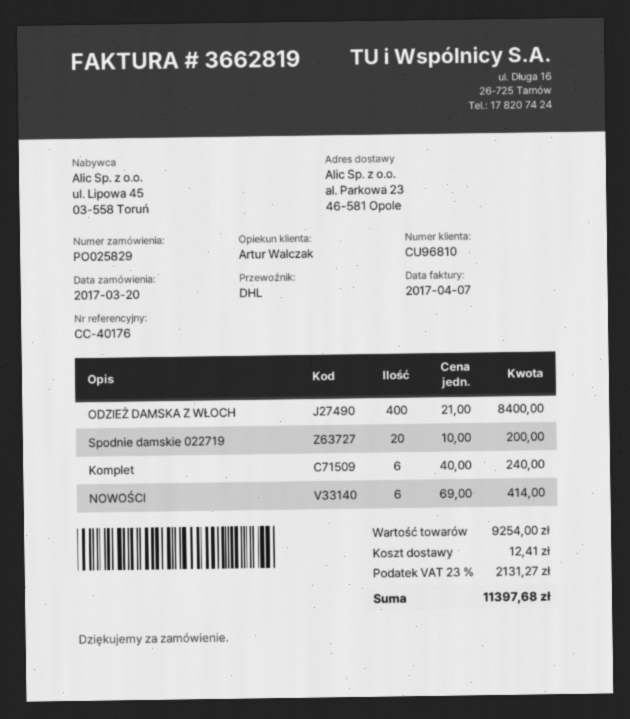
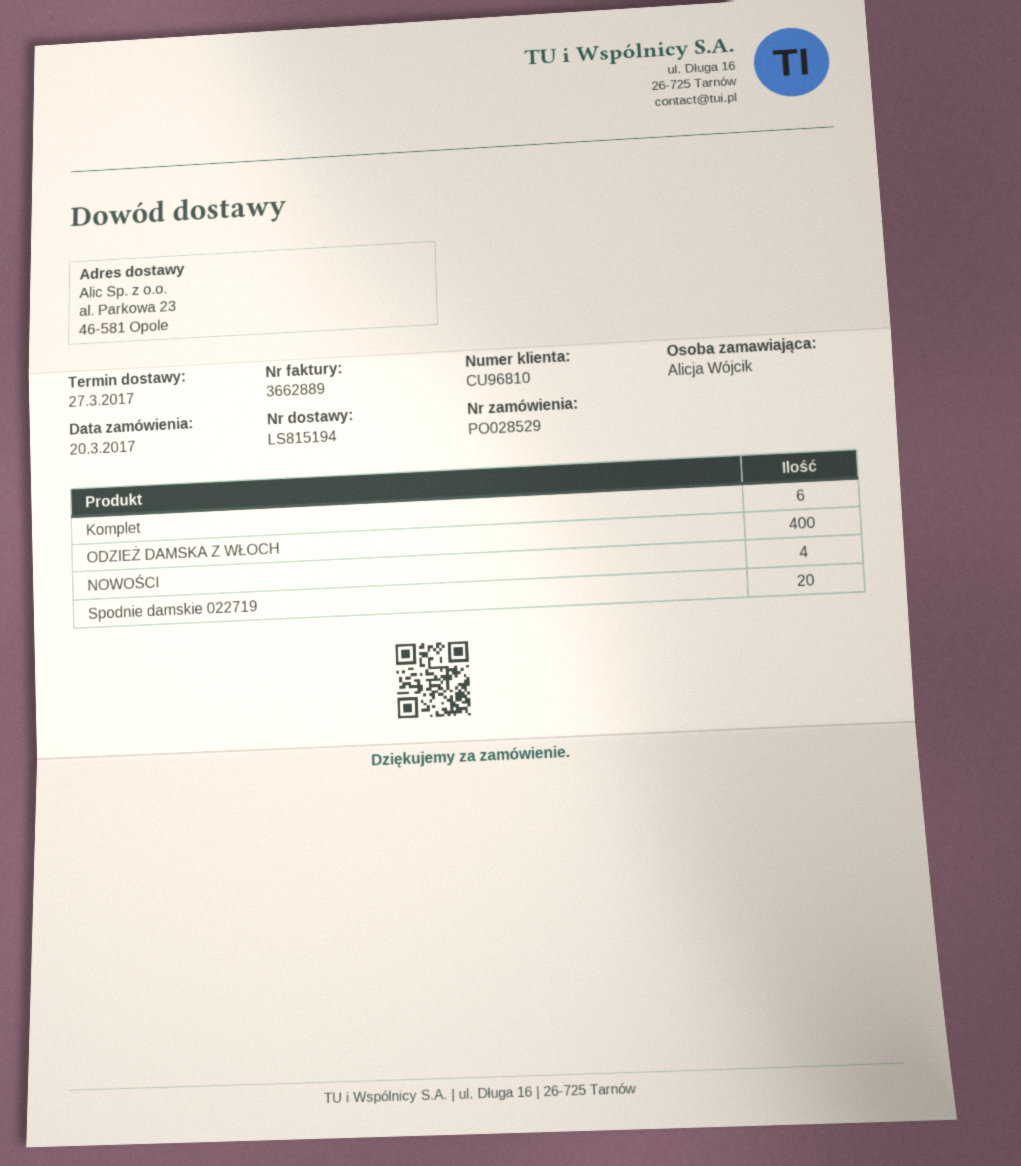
order number: PO025829 -> PO028529
invoice number: 3662819 -> 3662889
NOWOŚCI: 6 -> 4

